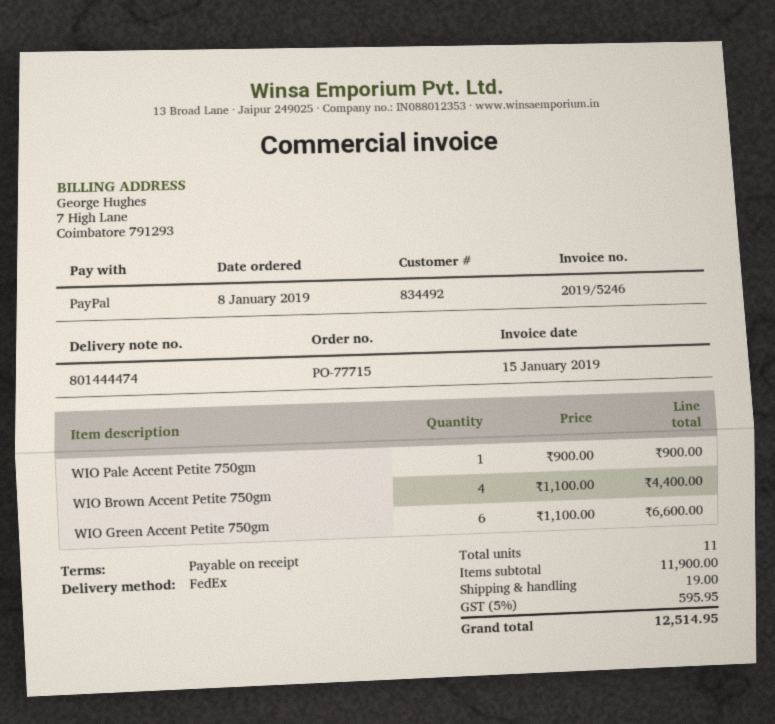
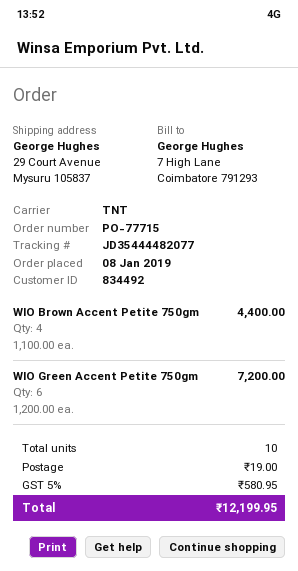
shipping method: FedEx -> TNT
WIO Pale Accent Petite 750gm: 1 x 900.00 = 900.00 -> none
WIO Green Accent Petite 750gm: 6 x 1100.00 = 6600.00 -> 6 x 1200.00 = 7200.00
total quantity: 11 -> 10
tax: 5% = 595.95 -> 5% = 580.95
total: 12514.95 -> 12199.95

